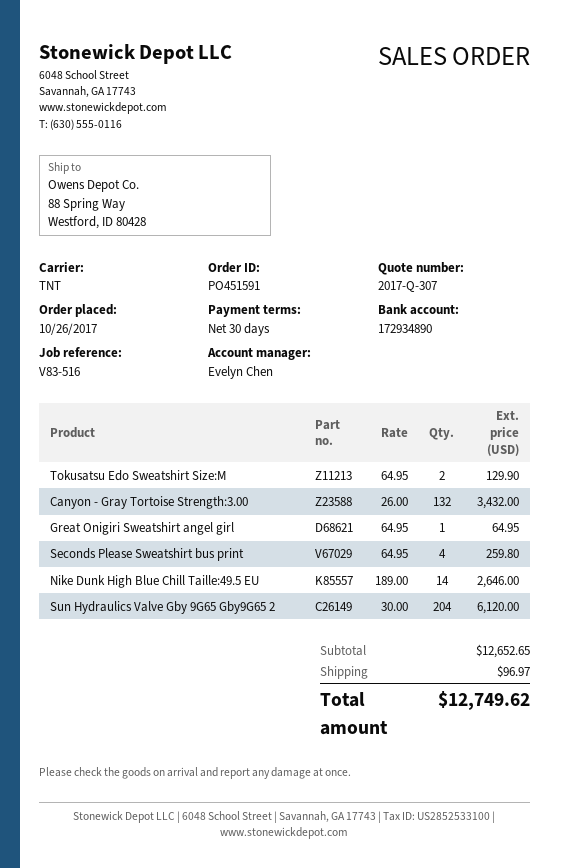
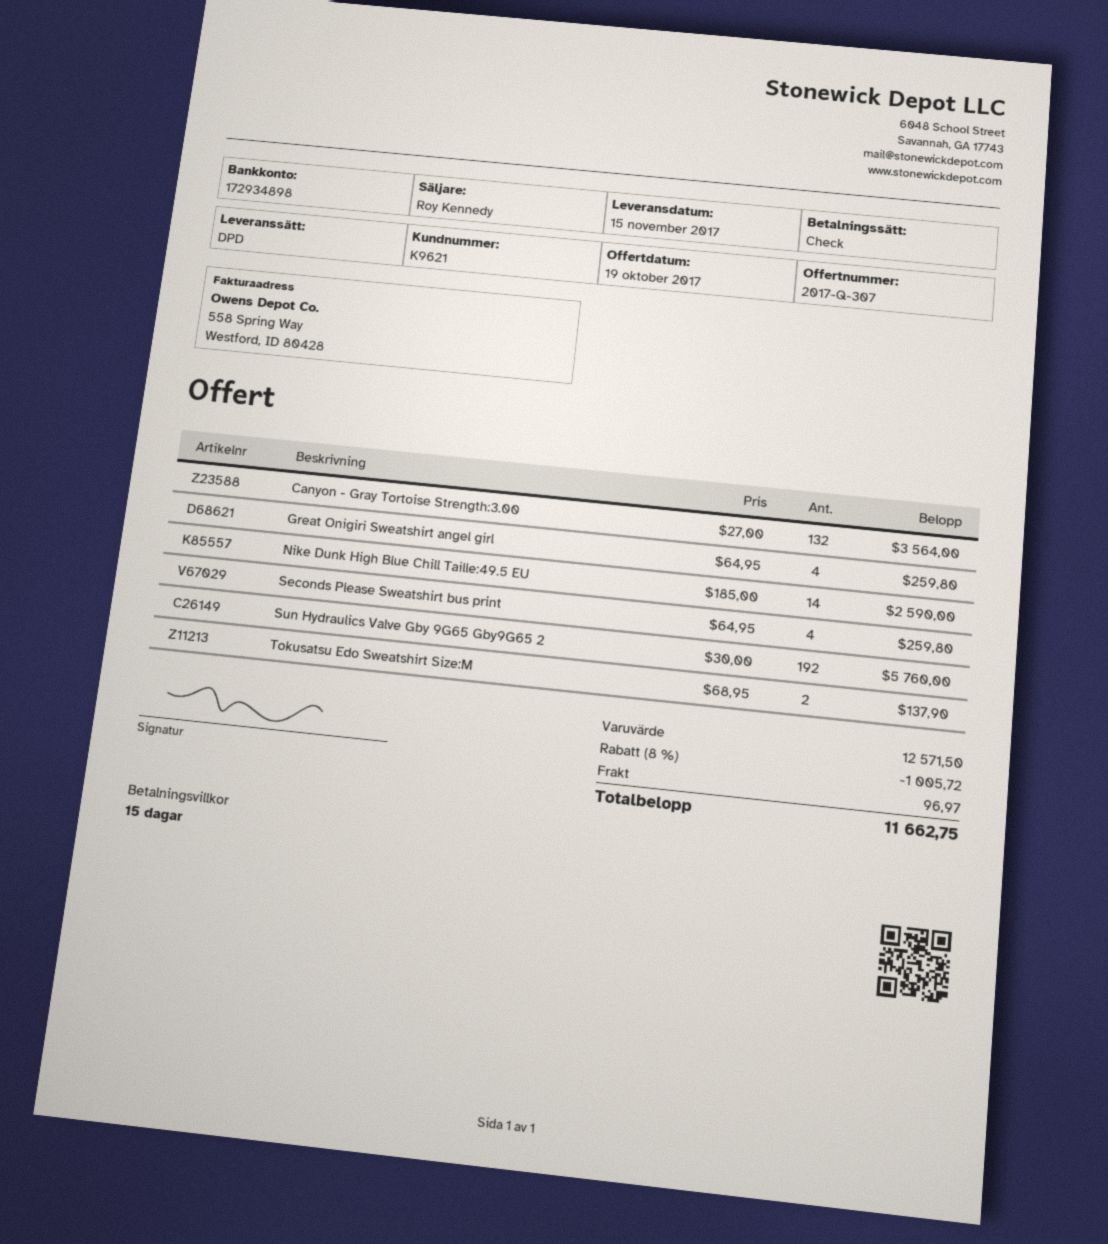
payment terms: 30 days -> 15 days
sales rep: Evelyn Chen -> Roy Kennedy
bank account: 172934890 -> 172934898
shipping method: TNT -> DPD
Tokusatsu Edo Sweatshirt Size:M: 2 x 64.95 = 129.90 -> 2 x 68.95 = 137.90
Canyon - Gray Tortoise Strength:3.00: 132 x 26.00 = 3432.00 -> 132 x 27.00 = 3564.00
Great Onigiri Sweatshirt angel girl: 1 x 64.95 = 64.95 -> 4 x 64.95 = 259.80
Nike Dunk High Blue Chill Taille:49.5 EU: 14 x 189.00 = 2646.00 -> 14 x 185.00 = 2590.00
Sun Hydraulics Valve Gby 9G65 Gby9G65 2: 204 x 30.00 = 6120.00 -> 192 x 30.00 = 5760.00
subtotal: 12652.65 -> 12571.50
discount: none -> 8% = 1005.72
total: 12749.62 -> 11662.75

